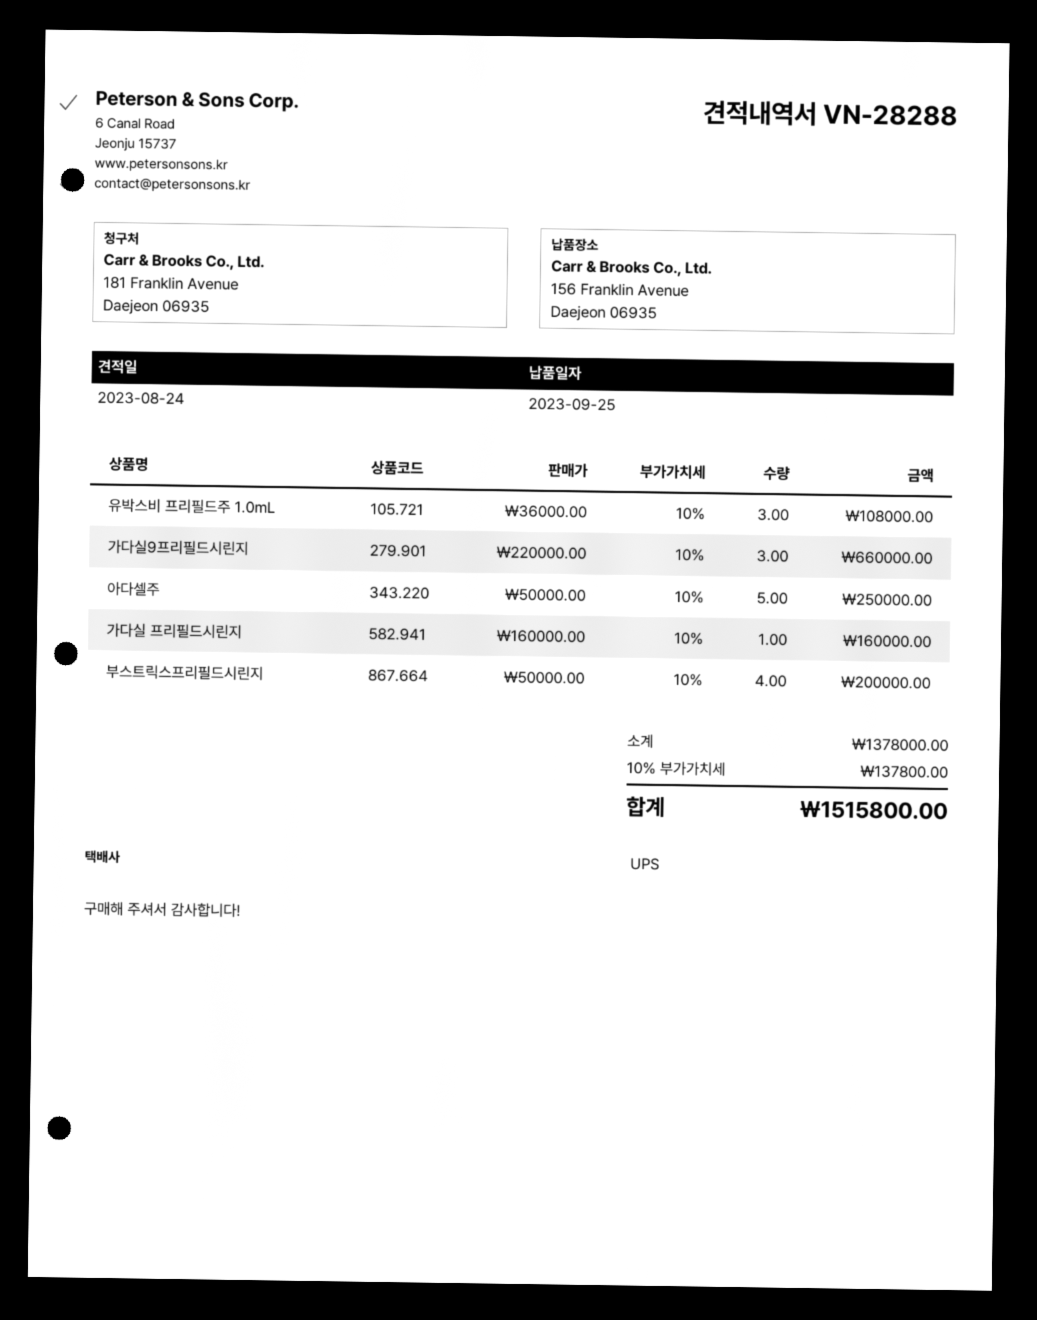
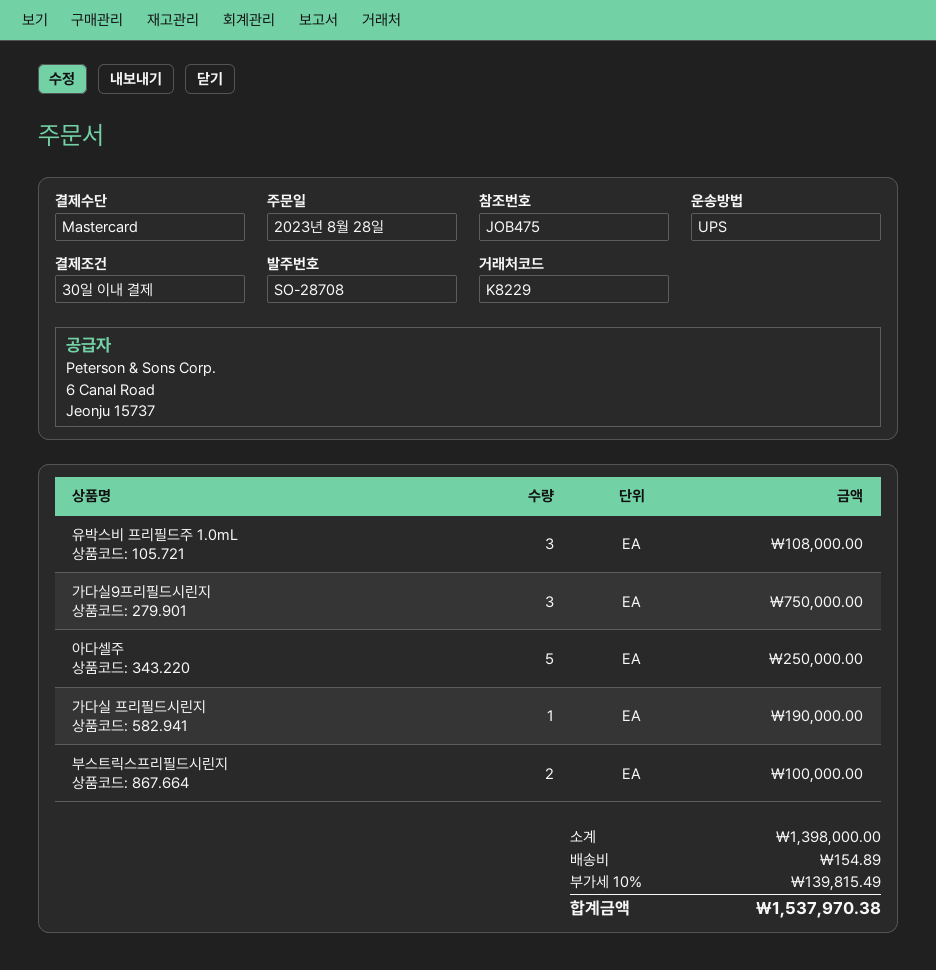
가다실9프리필드시린지: 3 for 660000.00 -> 3 for 750000.00
가다실 프리필드시린지: 1 for 160000.00 -> 1 for 190000.00
부스트릭스프리필드시린지: 4 for 200000.00 -> 2 for 100000.00
subtotal: 1378000.00 -> 1398000.00
shipping: none -> 154.89
tax: 10% = 137800.00 -> 10% = 139815.49
total: 1515800.00 -> 1537970.38

